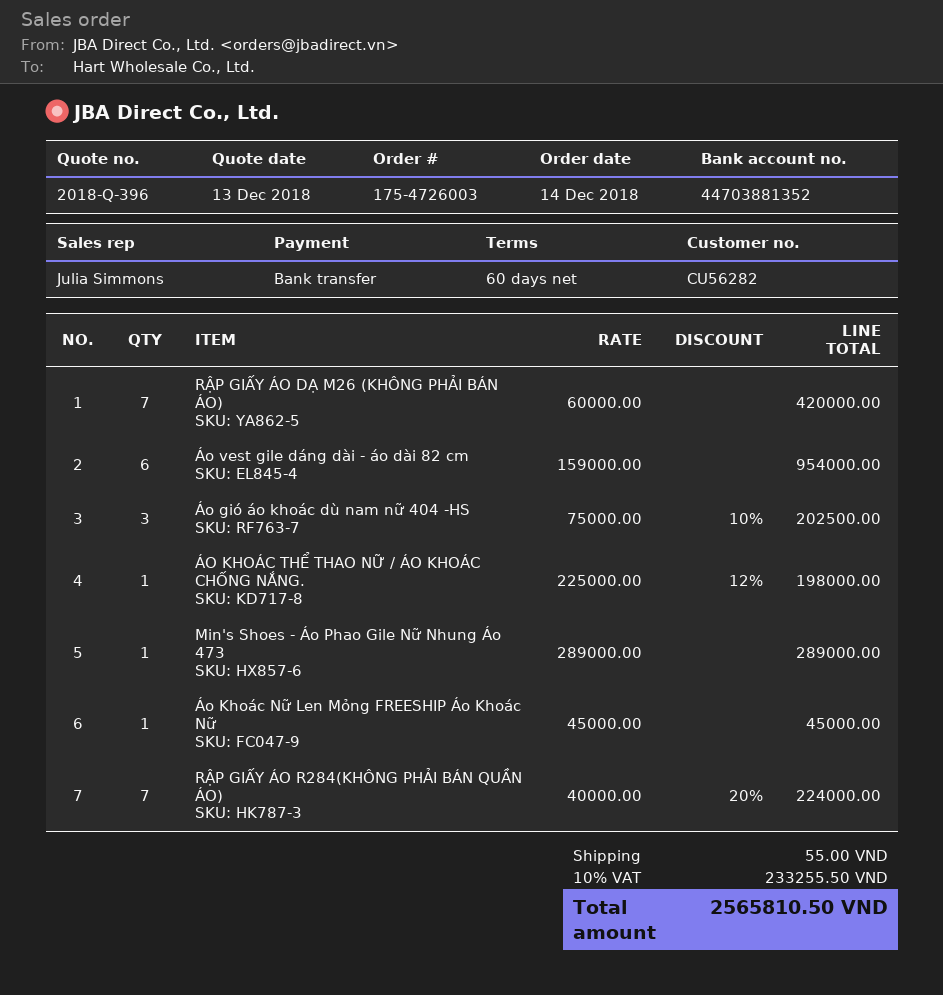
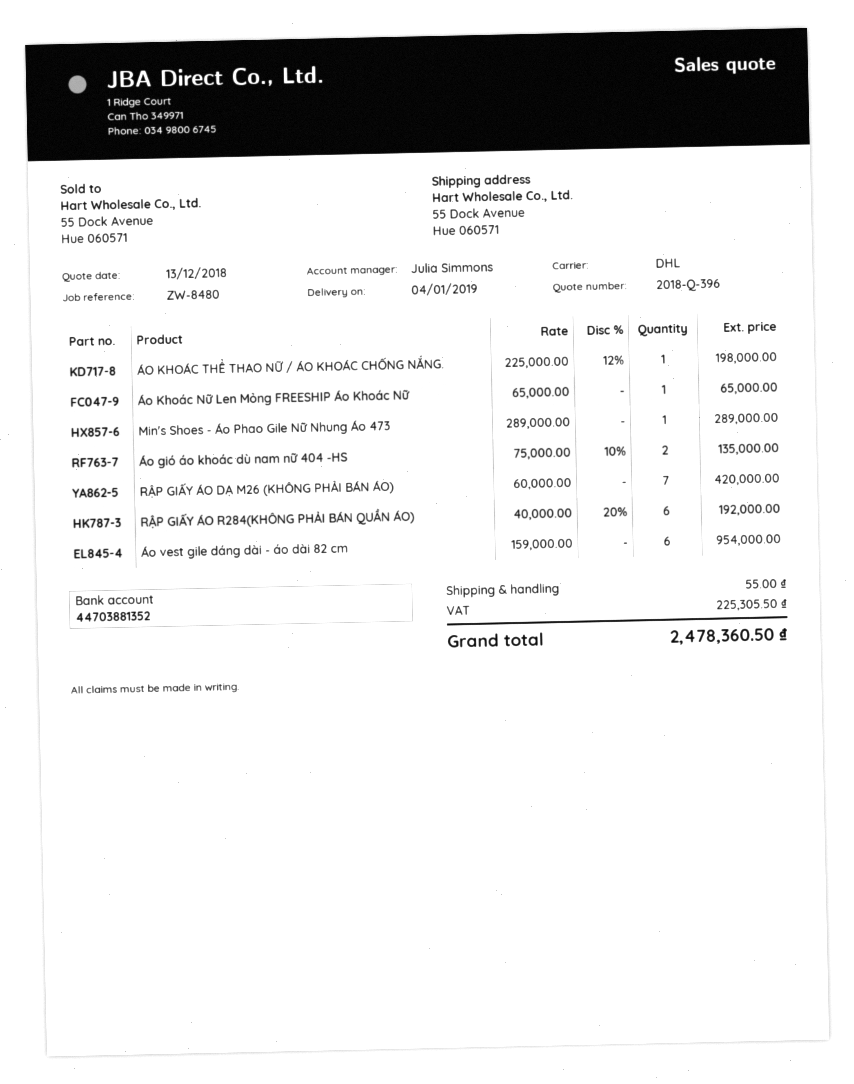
Áo gió áo khoác dù nam nữ 404 -HS: 3 x 75000.00 - 10% = 202500.00 -> 2 x 75000.00 - 10% = 135000.00
Áo Khoác Nữ Len Mỏng FREESHIP Áo Khoác Nữ: 1 x 45000.00 = 45000.00 -> 1 x 65000.00 = 65000.00
RẬP GIẤY ÁO R284(KHÔNG PHẢI BÁN QUẦN ÁO): 7 x 40000.00 - 20% = 224000.00 -> 6 x 40000.00 - 20% = 192000.00
tax: 233255.50 -> 225305.50
total: 2565810.50 -> 2478360.50

